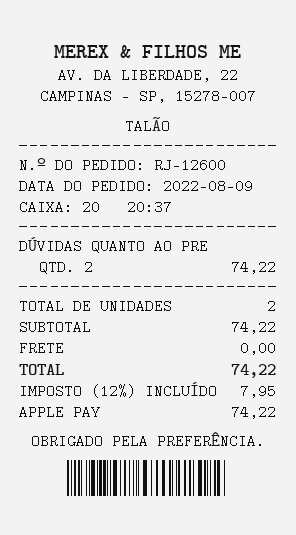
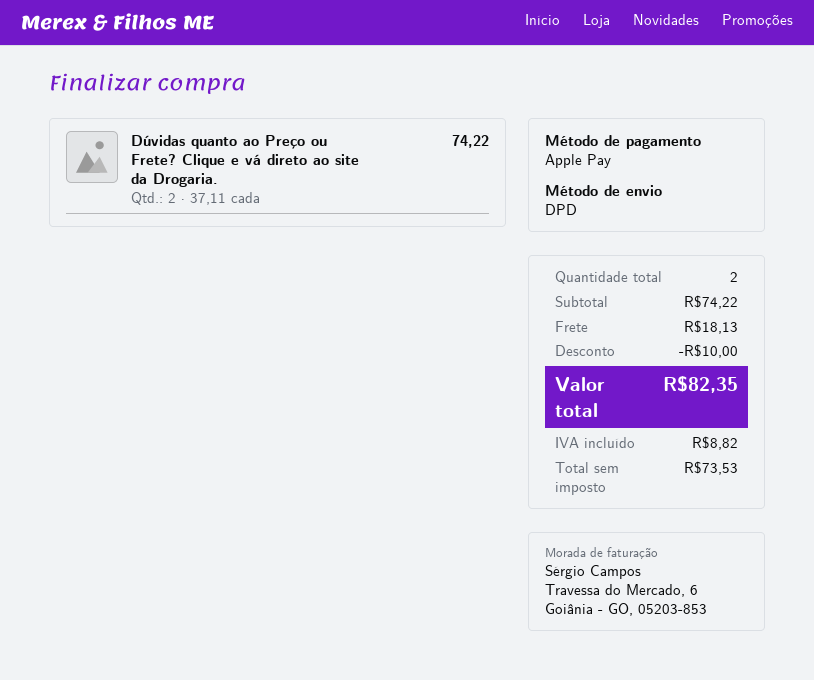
discount: none -> 10.00
shipping: 0.00 -> 18.13
tax: 7.95 -> 8.82
total: 74.22 -> 82.35

